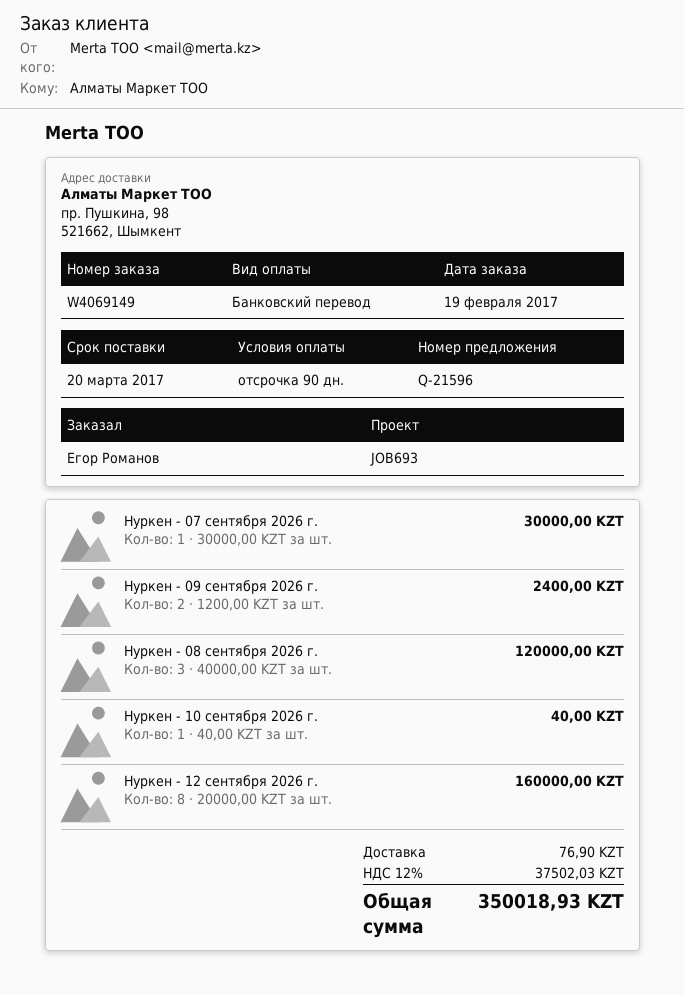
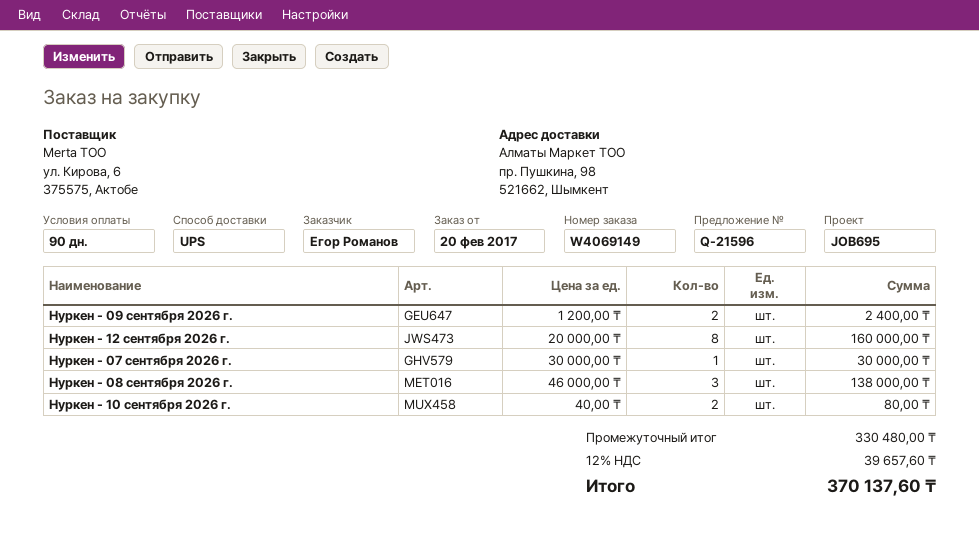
order date: 2017-02-19 -> 2017-02-20
reference: JOB693 -> JOB695
Нуркен - 08 сентября 2026 г.: 3 x 40000.00 = 120000.00 -> 3 x 46000.00 = 138000.00
Нуркен - 10 сентября 2026 г.: 1 x 40.00 = 40.00 -> 2 x 40.00 = 80.00
shipping: 76.90 -> none
tax: 12% = 37502.03 -> 12% = 39657.60
total: 350018.93 -> 370137.60

